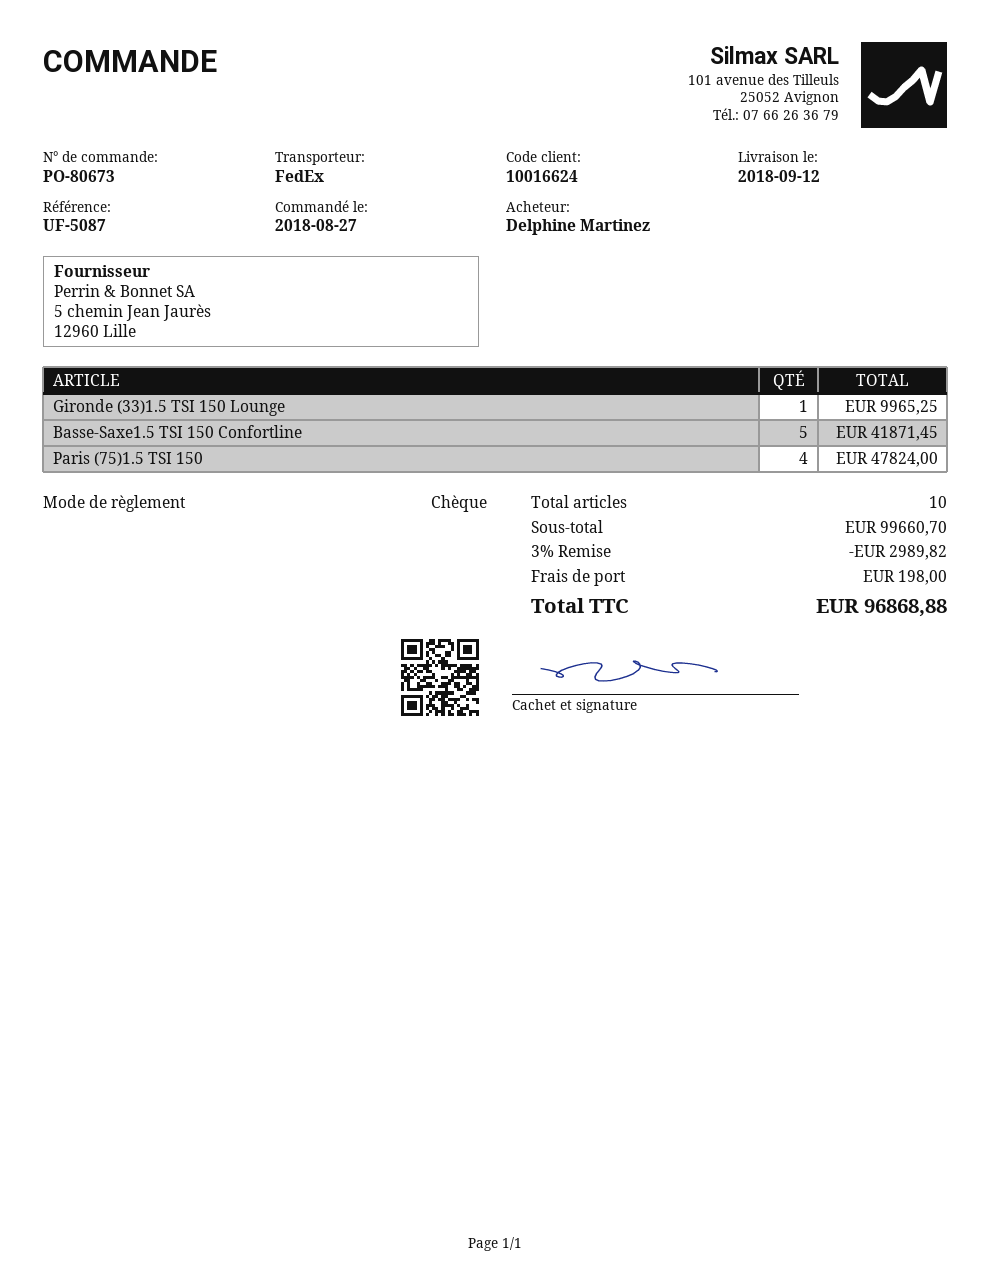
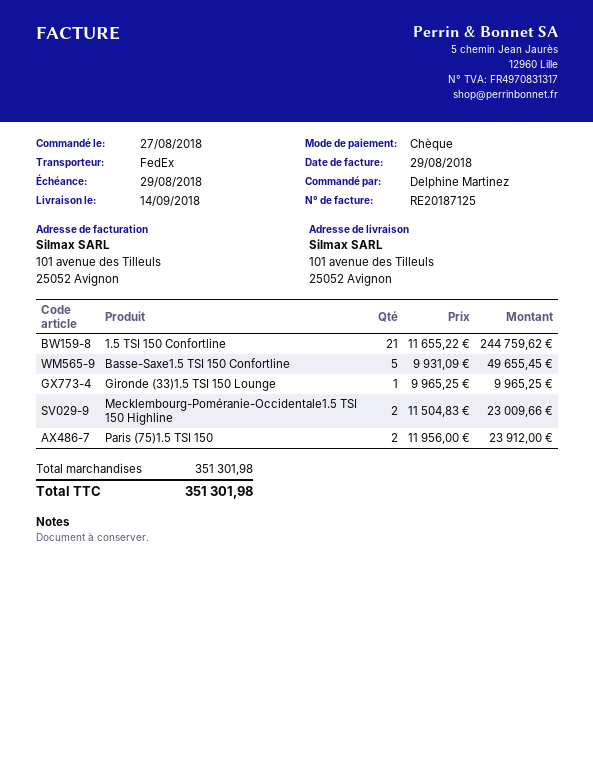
delivery date: 2018-09-12 -> 2018-09-14
Basse-Saxe1.5 TSI 150 Confortline: 5 for 41871.45 -> 5 for 49655.45
Paris (75)1.5 TSI 150: 4 for 47824.00 -> 2 for 23912.00
1.5 TSI 150 Confortline: none -> 21 for 244759.62
Mecklembourg-Poméranie-Occidentale1.5 TSI 150 Highline: none -> 2 for 23009.66
subtotal: 99660.70 -> 351301.98
discount: 3% = 2989.82 -> none
shipping: 198.00 -> none
total: 96868.88 -> 351301.98

